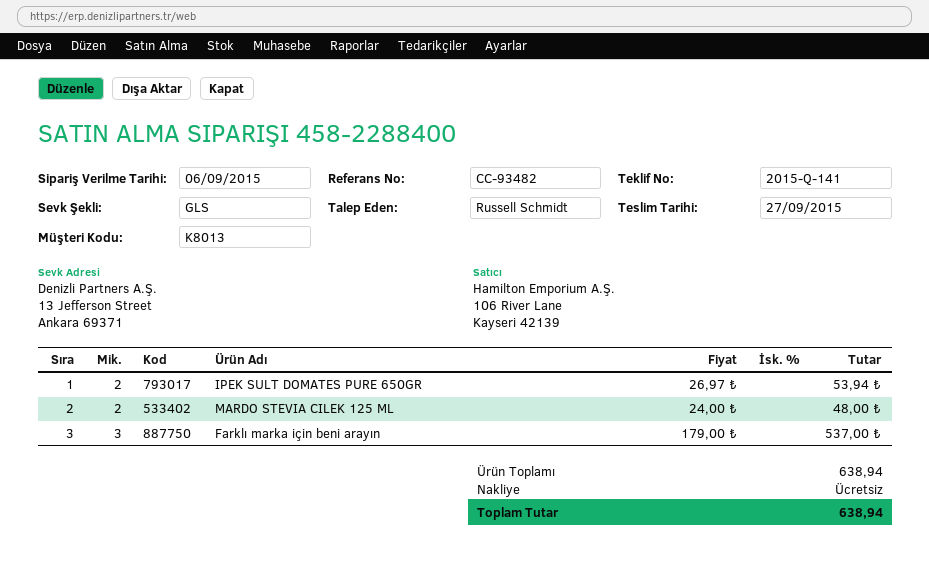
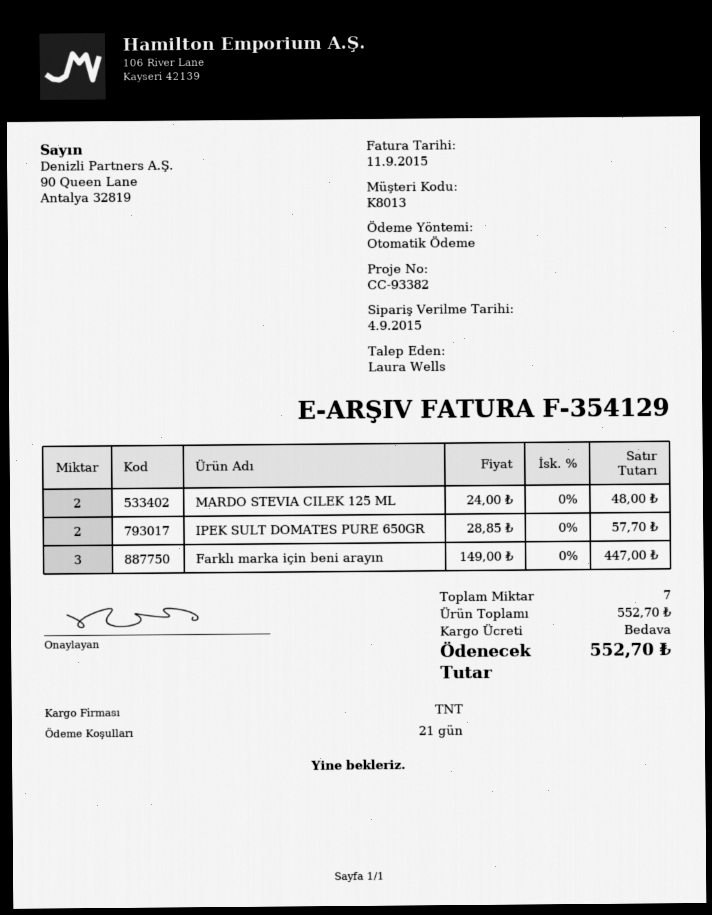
order date: 2015-09-06 -> 2015-09-04
reference: CC-93482 -> CC-93382
ordered by: Russell Schmidt -> Laura Wells
shipping method: GLS -> TNT
IPEK SULT DOMATES PURE 650GR: 2 x 26.97 = 53.94 -> 2 x 28.85 = 57.70
Farklı marka için beni arayın: 3 x 179.00 = 537.00 -> 3 x 149.00 = 447.00
subtotal: 638.94 -> 552.70
total: 638.94 -> 552.70

